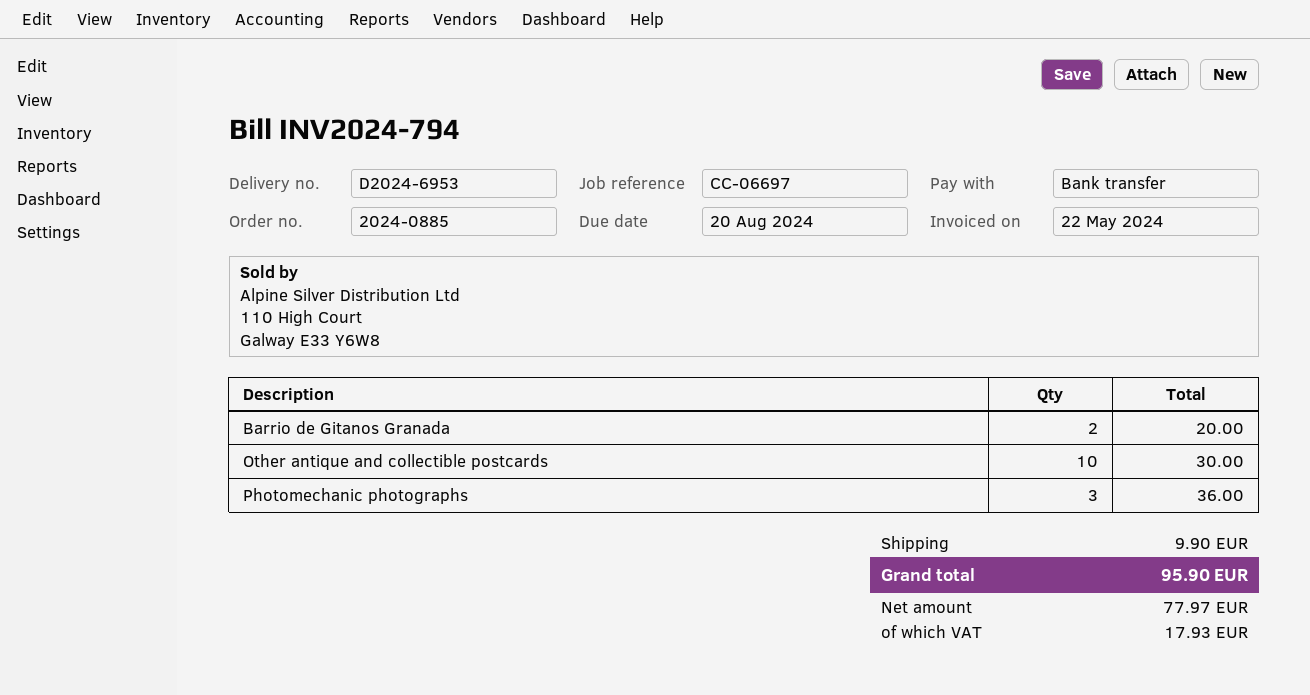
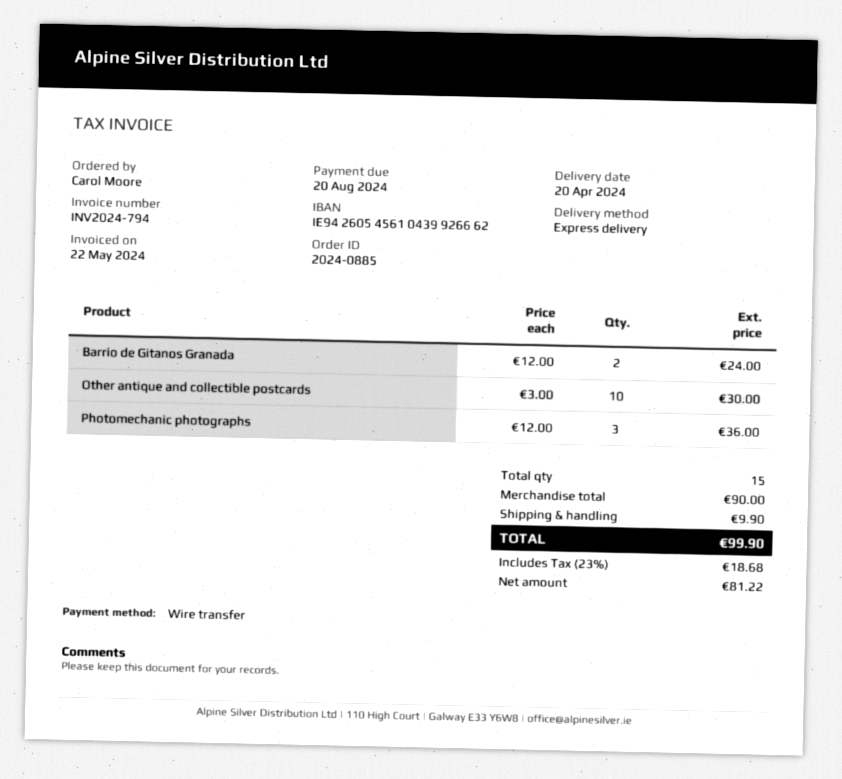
Barrio de Gitanos Granada: 2 for 20.00 -> 2 for 24.00
net: 77.97 -> 81.22
tax: 17.93 -> 18.68
total: 95.90 -> 99.90

